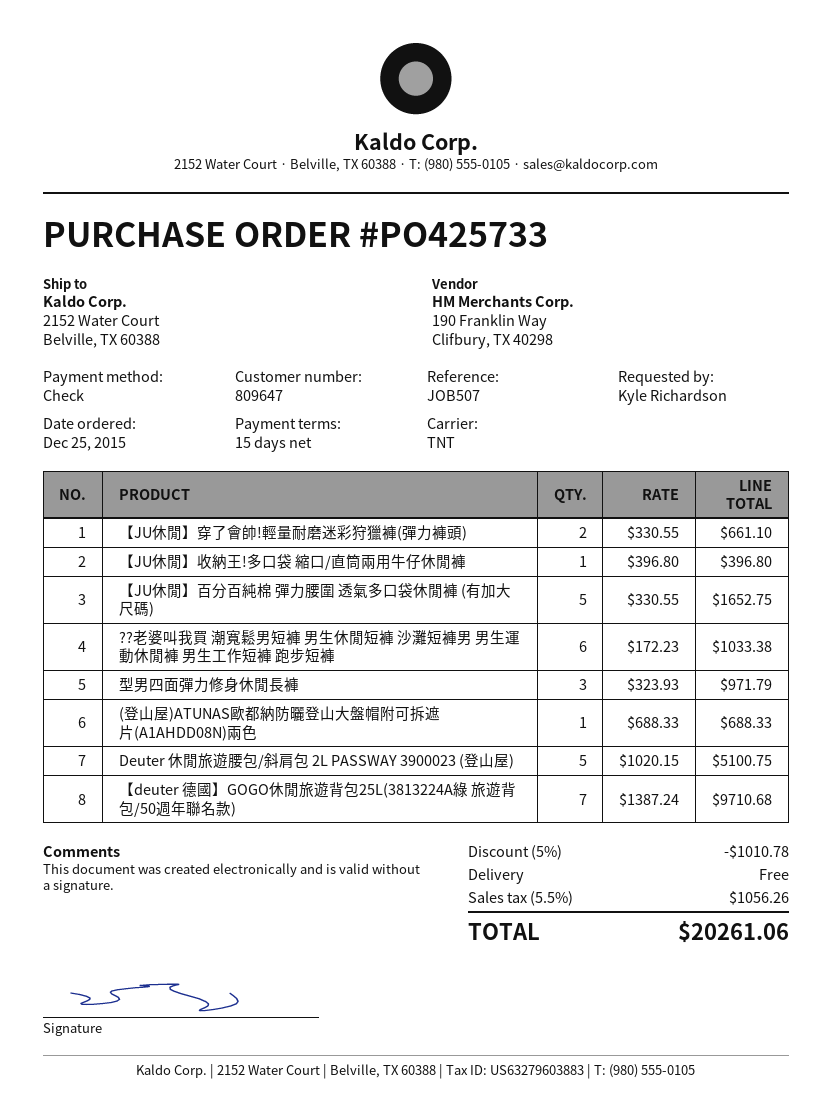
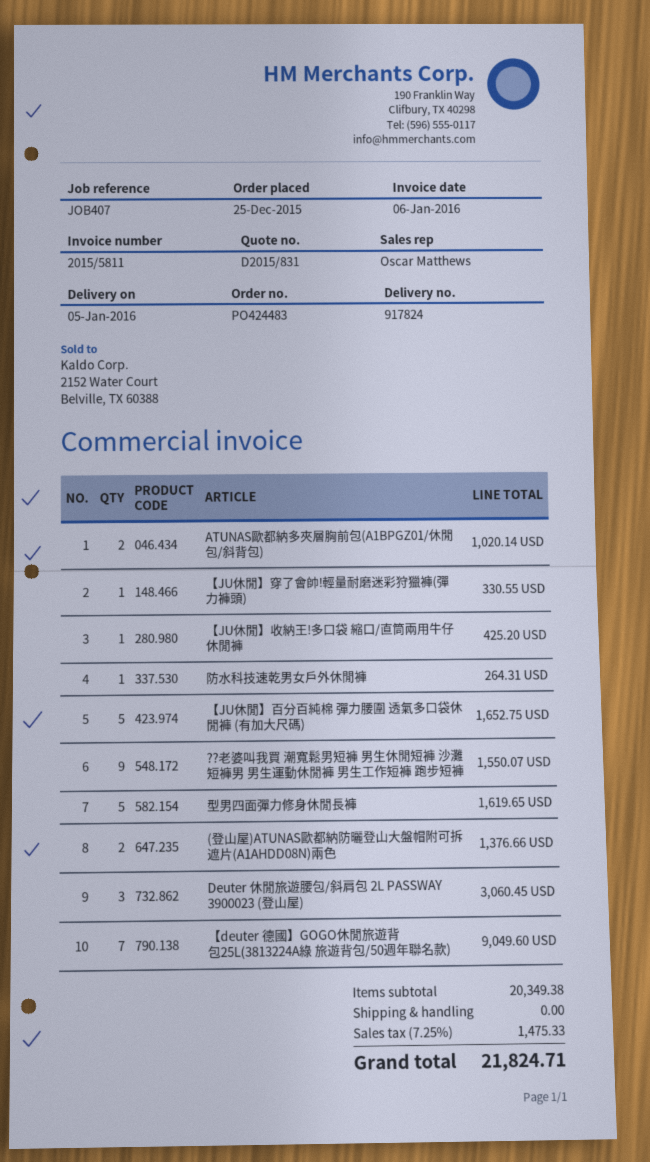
order number: PO425733 -> PO424483
reference: JOB507 -> JOB407
【JU休閒】穿了會帥!輕量耐磨迷彩狩獵褲(彈力褲頭): 2 for 661.10 -> 1 for 330.55
【JU休閒】收納王!多口袋 縮口/直筒兩用牛仔休閒褲: 1 for 396.80 -> 1 for 425.20
??老婆叫我買 潮寬鬆男短褲 男生休閒短褲 沙灘短褲男 男生運動休閒褲 男生工作短褲 跑步短褲: 6 for 1033.38 -> 9 for 1550.07
型男四面彈力修身休閒長褲: 3 for 971.79 -> 5 for 1619.65
(登山屋)ATUNAS歐都納防曬登山大盤帽附可拆遮片(A1AHDD08N)兩色: 1 for 688.33 -> 2 for 1376.66
Deuter 休閒旅遊腰包/斜肩包 2L PASSWAY 3900023 (登山屋): 5 for 5100.75 -> 3 for 3060.45
【deuter 德國】GOGO休閒旅遊背包25L(3813224A綠 旅遊背包/50週年聯名款): 7 for 9710.68 -> 7 for 9049.60
ATUNAS歐都納多夾層胸前包(A1BPGZ01/休閒包/斜背包): none -> 2 for 1020.14
防水科技速乾男女戶外休閒褲: none -> 1 for 264.31
discount: 5% = 1010.78 -> none
tax: 5.5% = 1056.26 -> 7.25% = 1475.33
total: 20261.06 -> 21824.71

